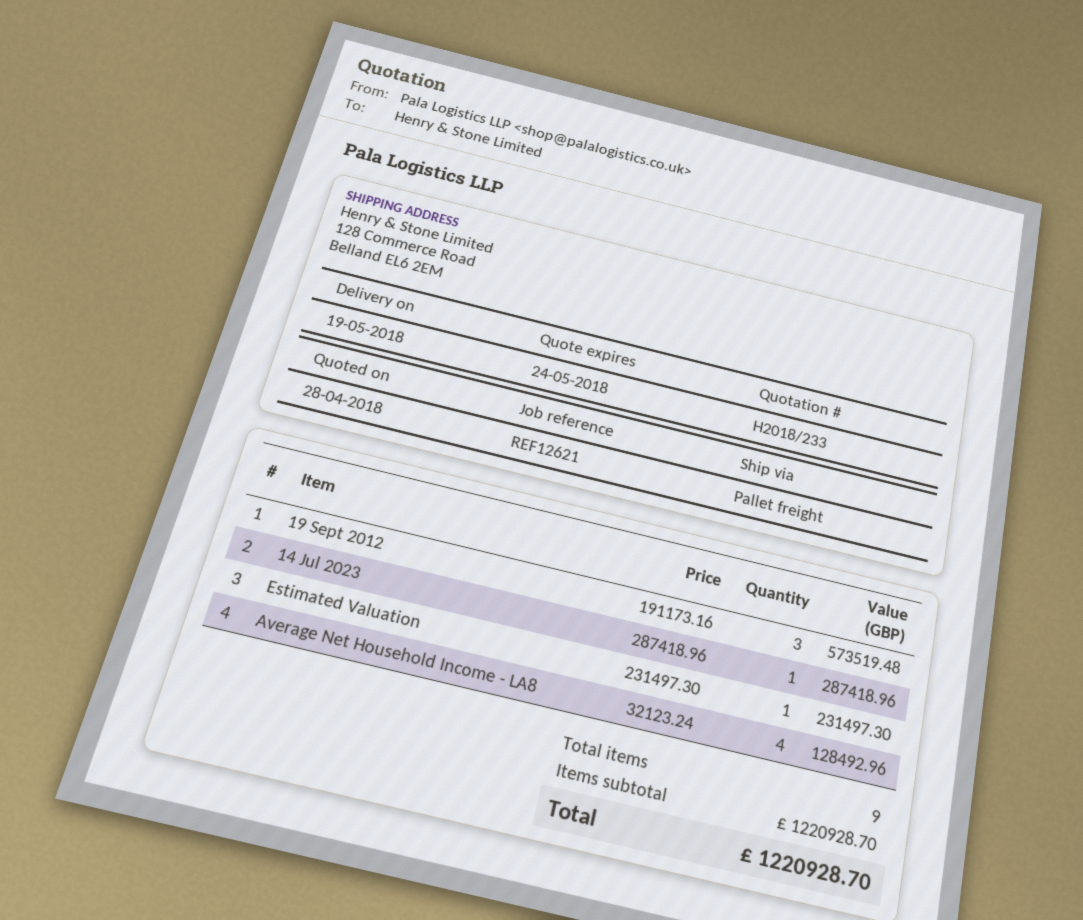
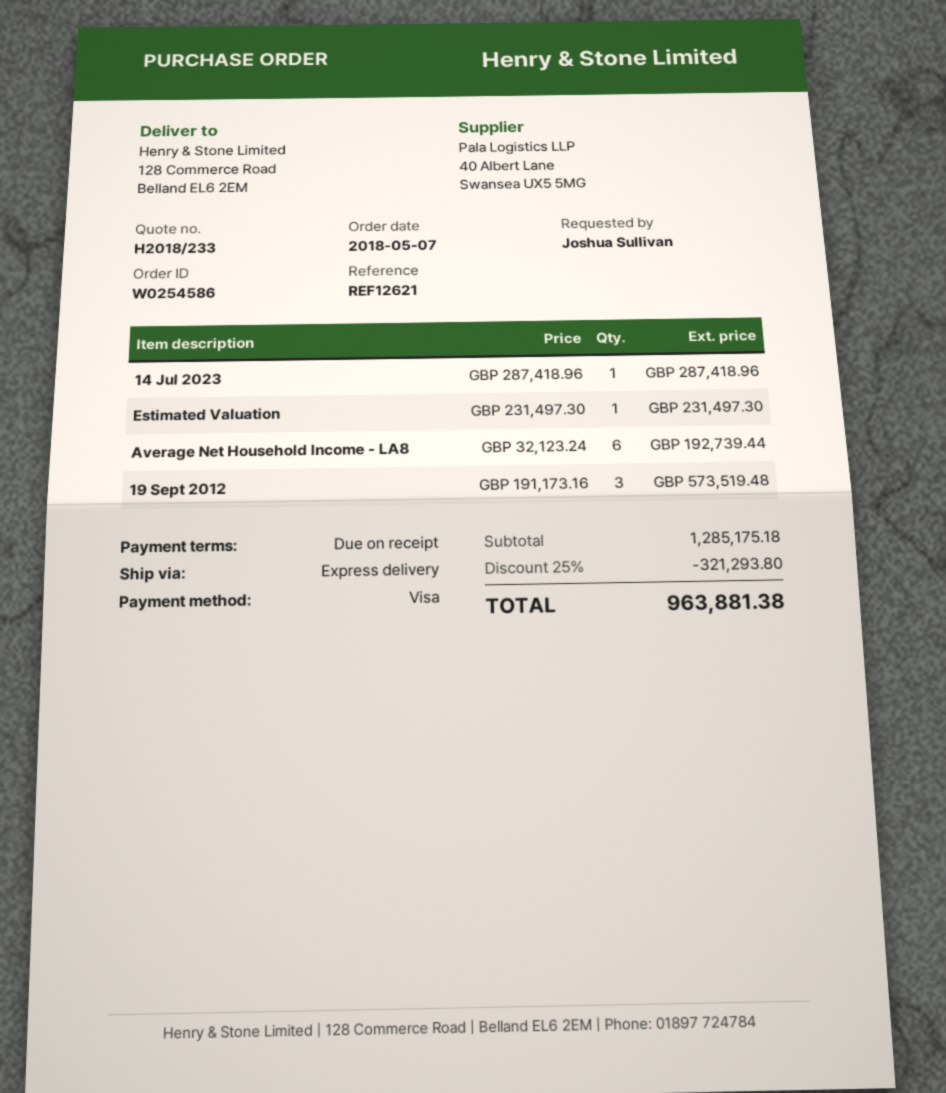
shipping method: pallet freight -> express
Average Net Household Income - LA8: 4 x 32123.24 = 128492.96 -> 6 x 32123.24 = 192739.44
subtotal: 1220928.70 -> 1285175.18
discount: none -> 25% = 321293.80
total: 1220928.70 -> 963881.38

